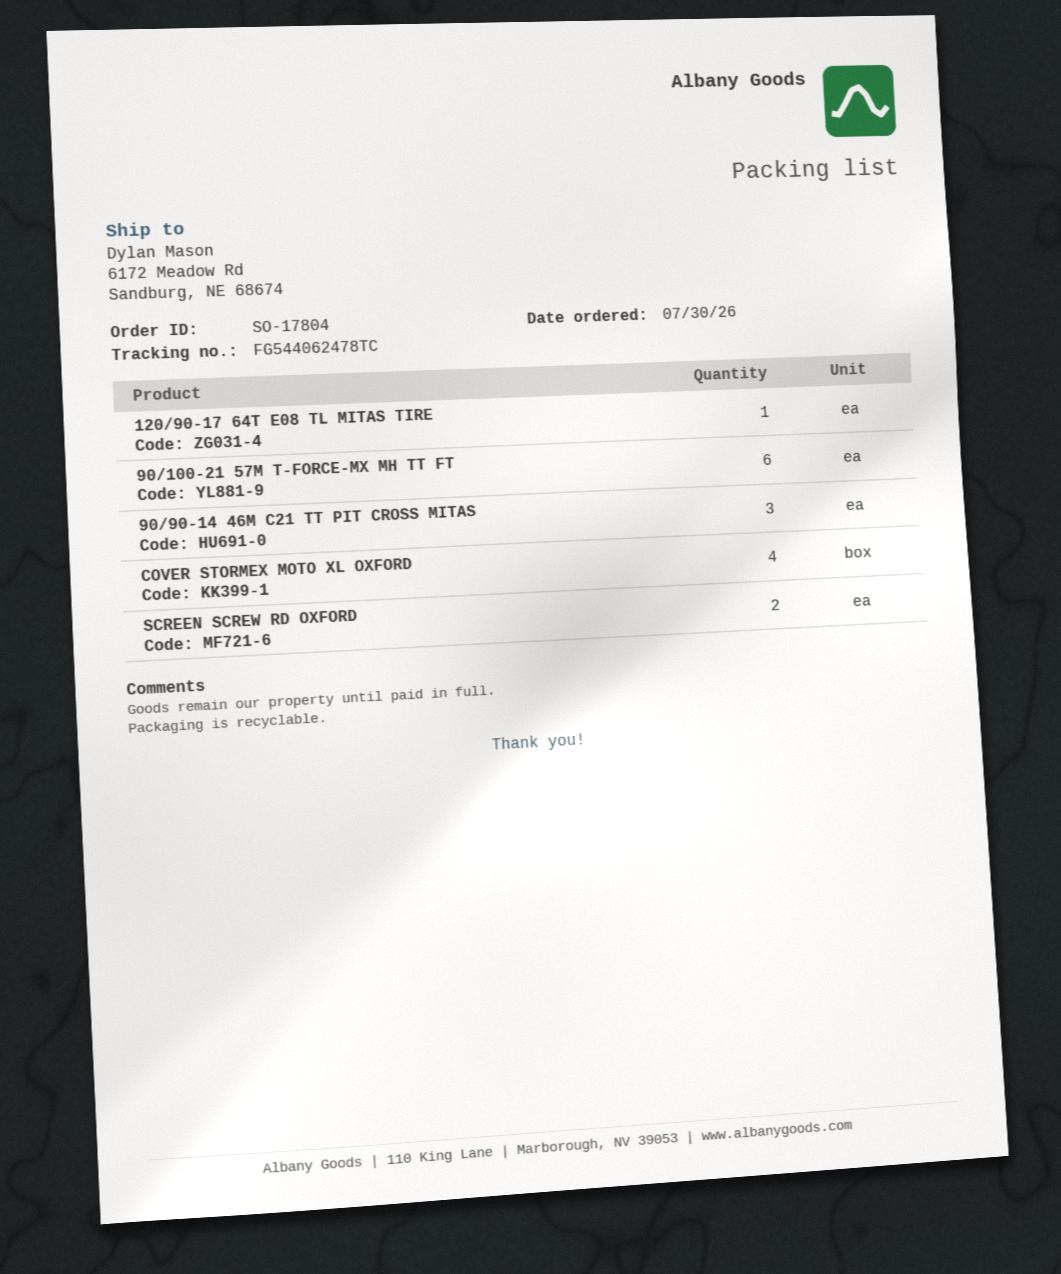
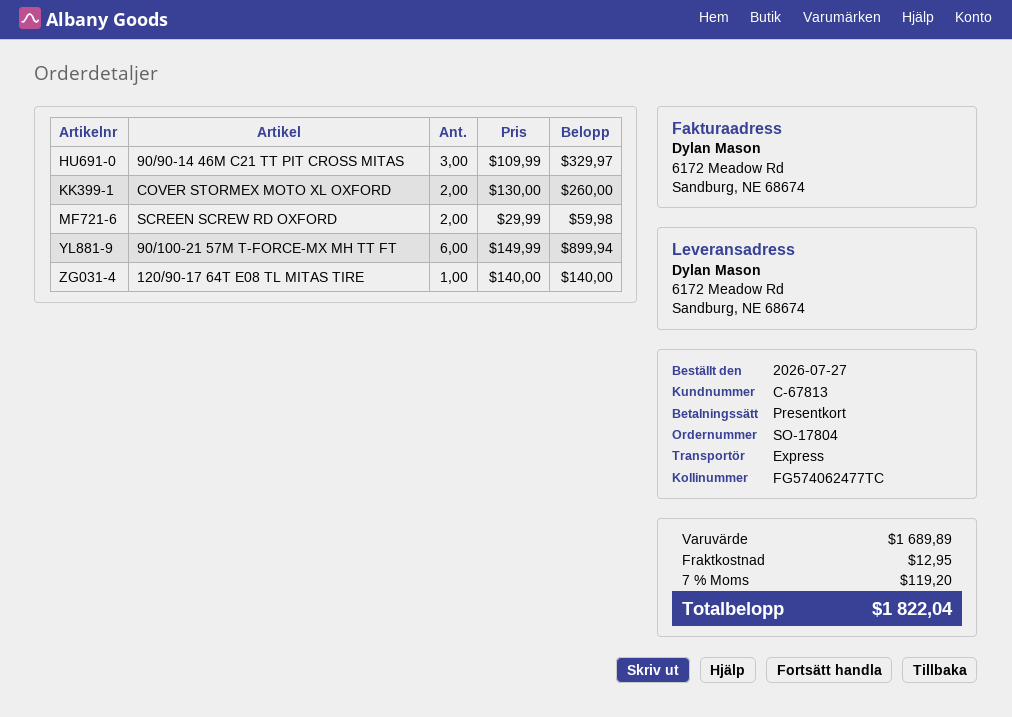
order date: 2026-07-30 -> 2026-07-27
tracking number: FG544062478TC -> FG574062477TC
COVER STORMEX MOTO XL OXFORD: 4 -> 2

